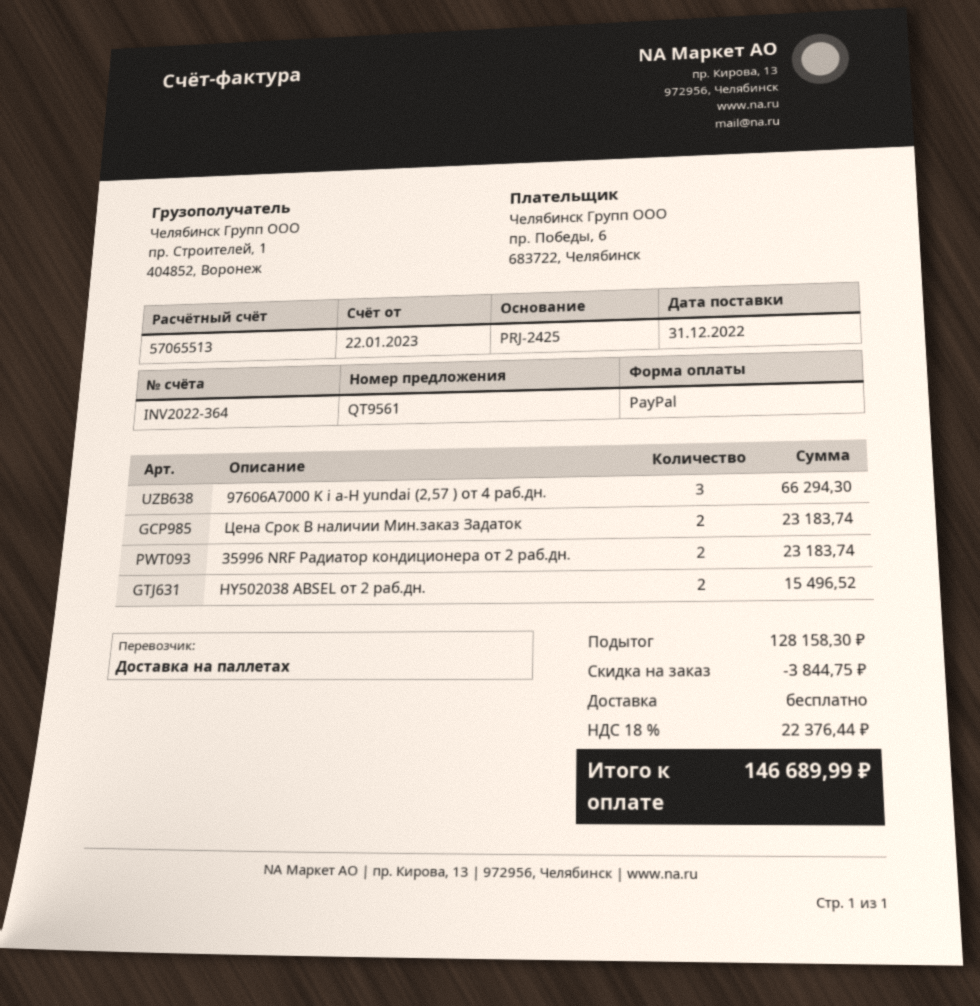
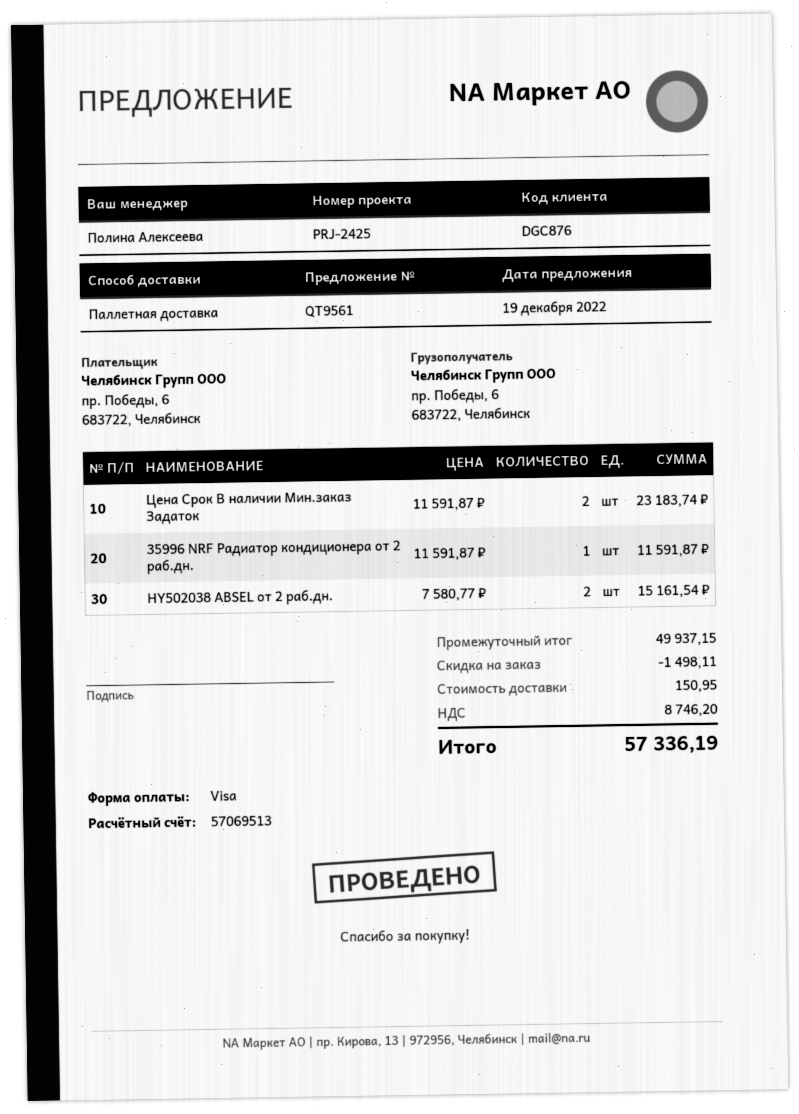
payment method: PayPal -> Visa
bank account: 57065513 -> 57069513
ship to: пр. Строителей, 1, 404852, Воронеж -> пр. Победы, 6, 683722, Челябинск
97606A7000 K i a-H yundai (2,57 ) от 4 раб.дн.: 3 for 66294.30 -> none
35996 NRF Радиатор кондиционера от 2 раб.дн.: 2 for 23183.74 -> 1 for 11591.87
HY502038 ABSEL от 2 раб.дн.: 2 for 15496.52 -> 2 for 15161.54
subtotal: 128158.30 -> 49937.15
discount: 3844.75 -> 1498.11
shipping: 0.00 -> 150.95
tax: 22376.44 -> 8746.20
total: 146689.99 -> 57336.19

